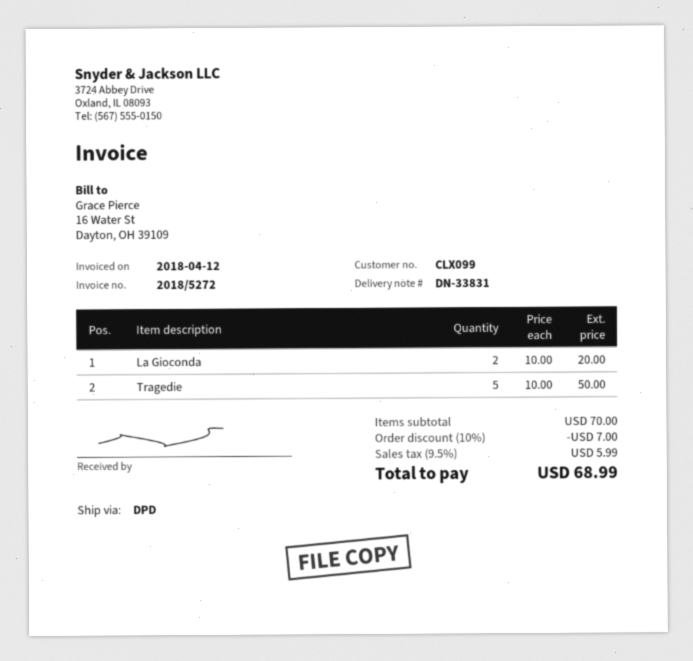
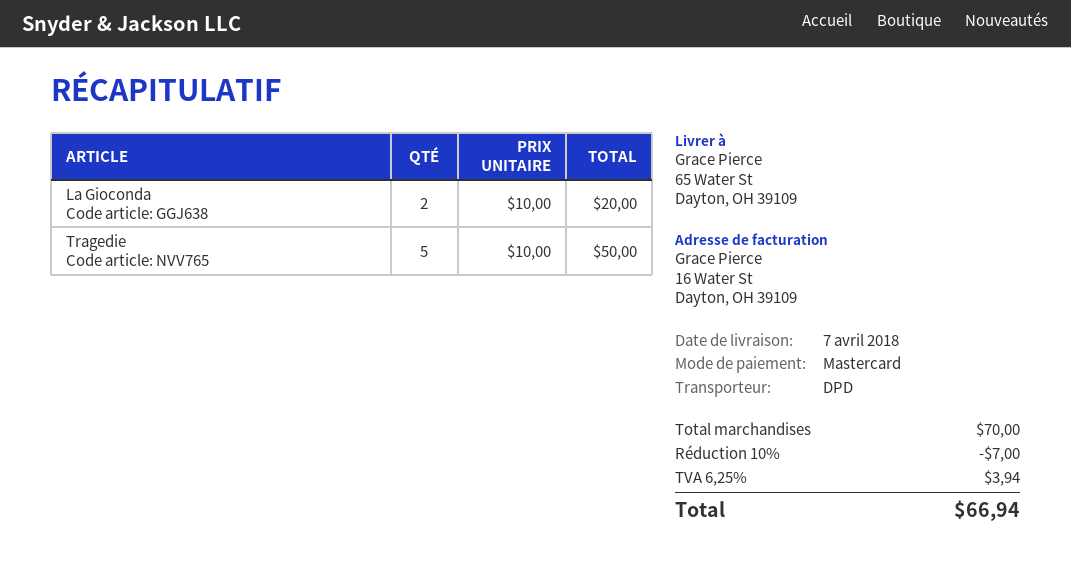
tax: 9.5% = 5.99 -> 6.25% = 3.94
total: 68.99 -> 66.94

